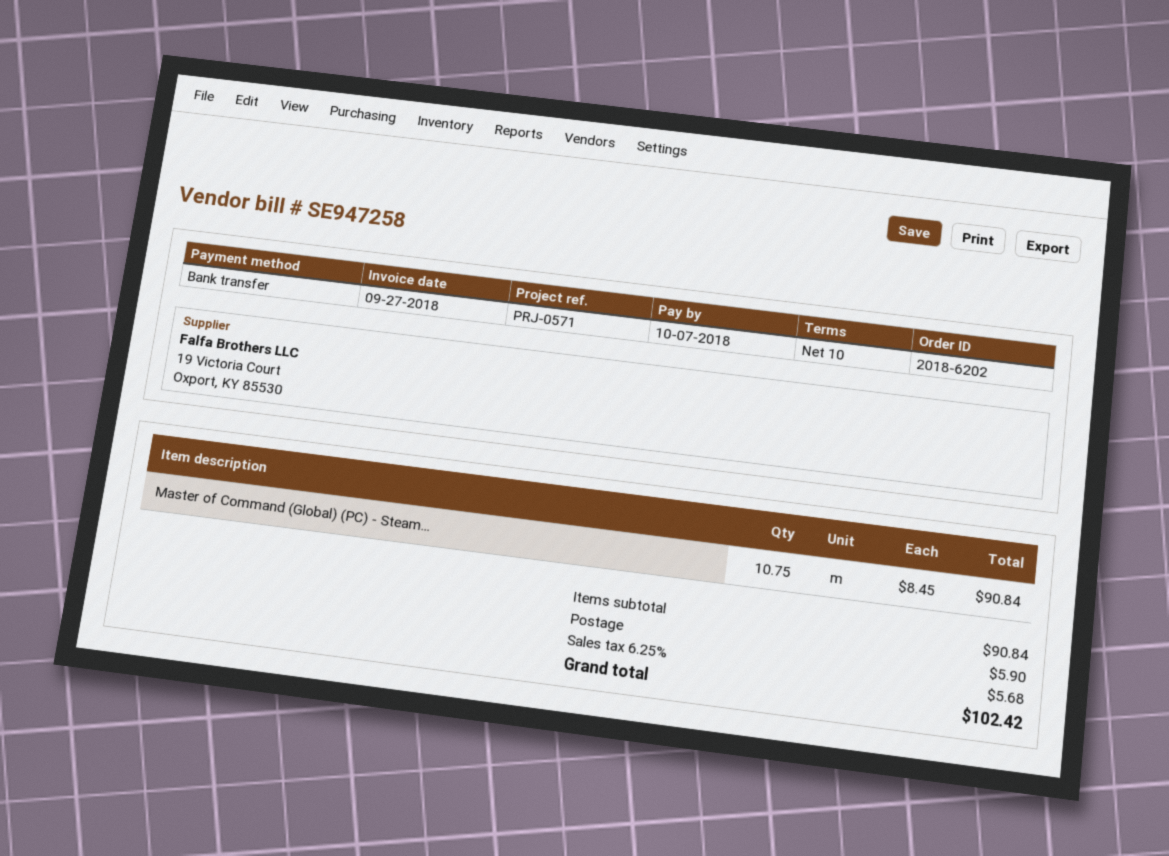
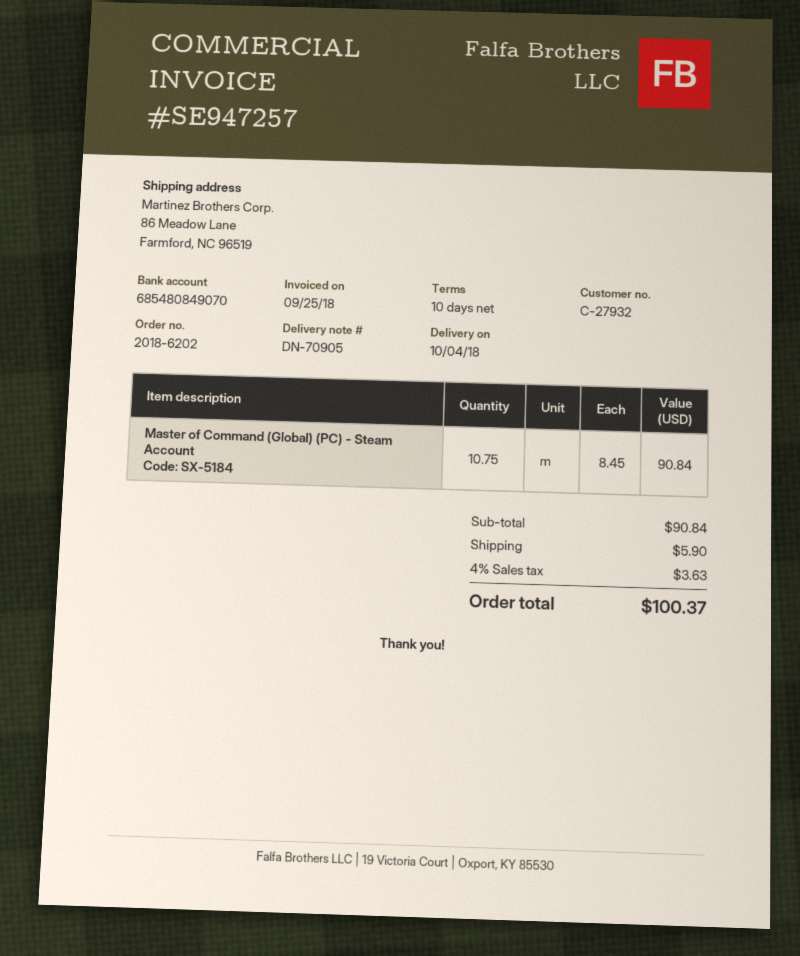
invoice number: SE947258 -> SE947257
invoice date: 2018-09-27 -> 2018-09-25
tax: 6.25% = 5.68 -> 4% = 3.63
total: 102.42 -> 100.37

